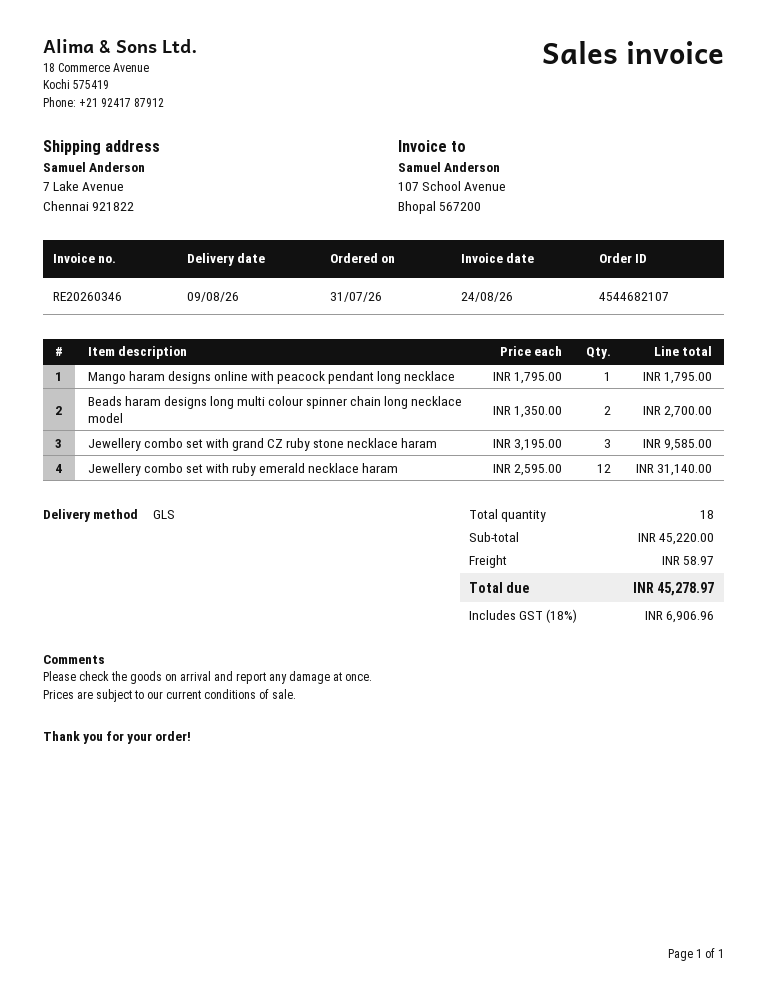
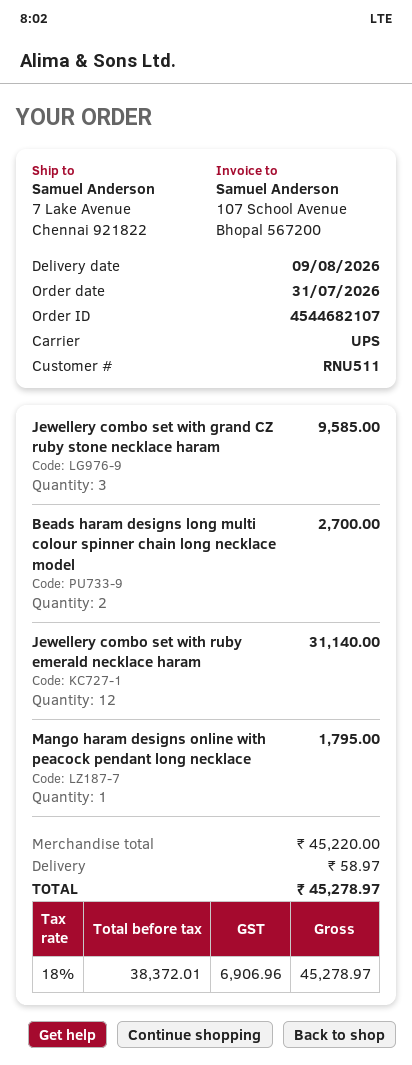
shipping method: GLS -> UPS

